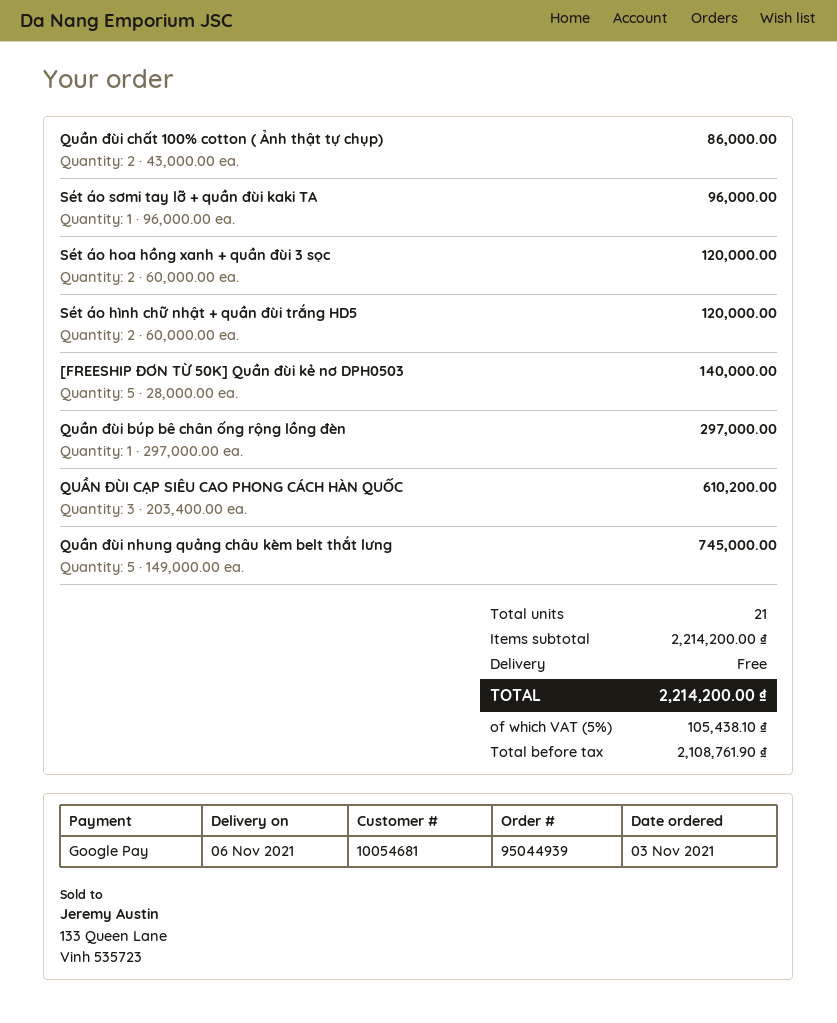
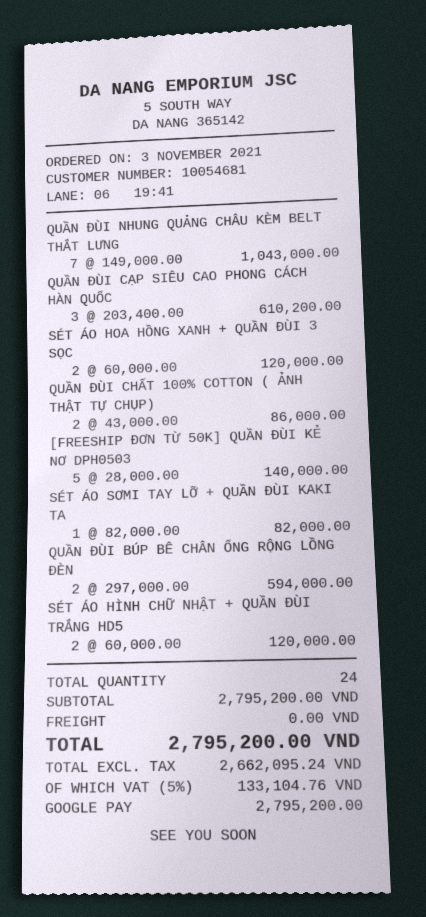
Sét áo sơmi tay lỡ + quần đùi kaki TA: 1 x 96000.00 = 96000.00 -> 1 x 82000.00 = 82000.00
Quần đùi búp bê chân ống rộng lồng đèn: 1 x 297000.00 = 297000.00 -> 2 x 297000.00 = 594000.00
Quần đùi nhung quảng châu kèm belt thắt lưng: 5 x 149000.00 = 745000.00 -> 7 x 149000.00 = 1043000.00
total quantity: 21 -> 24
subtotal: 2214200.00 -> 2795200.00
net: 2108761.90 -> 2662095.24
tax: 5% = 105438.10 -> 5% = 133104.76
total: 2214200.00 -> 2795200.00

